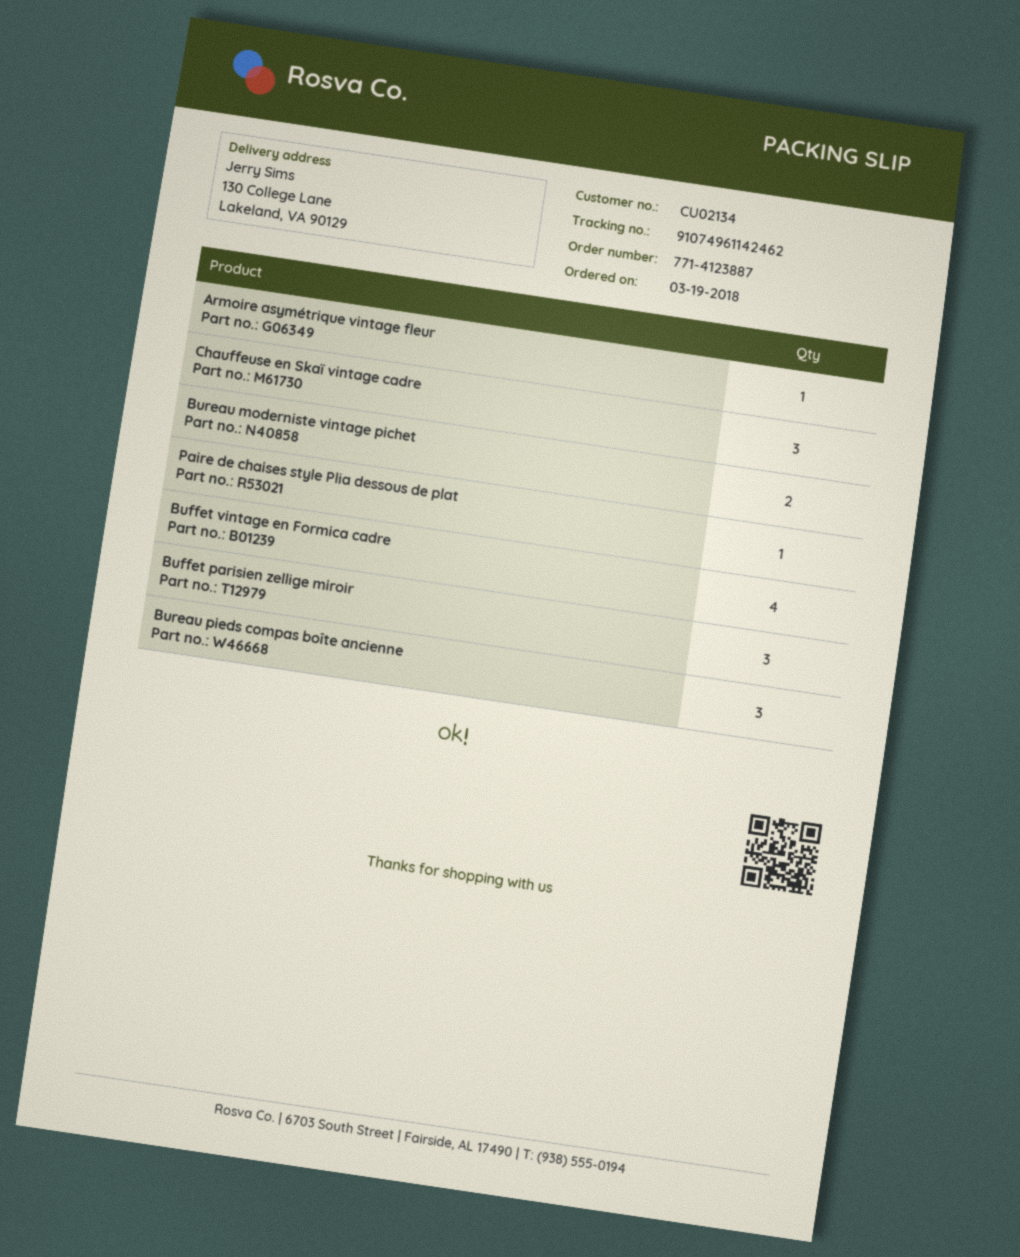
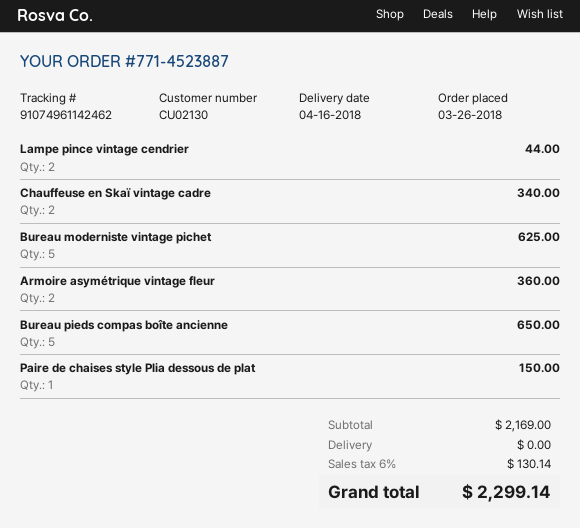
order number: 771-4123887 -> 771-4523887
order date: 2018-03-19 -> 2018-03-26
customer number: CU02134 -> CU02130
Armoire asymétrique vintage fleur: 1 -> 2
Chauffeuse en Skaï vintage cadre: 3 -> 2
Bureau moderniste vintage pichet: 2 -> 5
Buffet vintage en Formica cadre: 4 -> none
Buffet parisien zellige miroir: 3 -> none
Bureau pieds compas boîte ancienne: 3 -> 5
Lampe pince vintage cendrier: none -> 2

